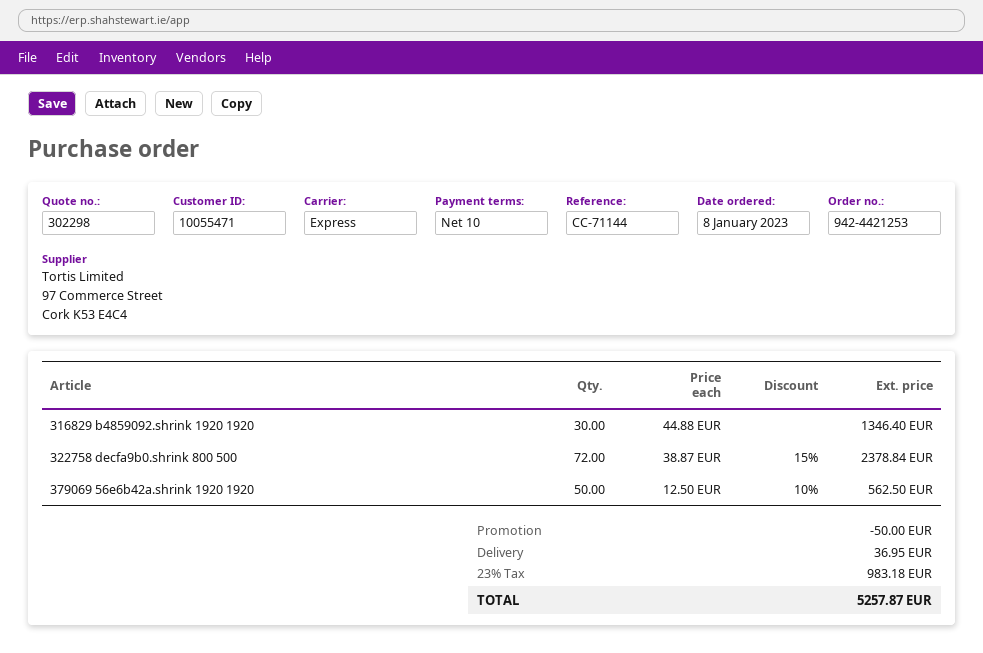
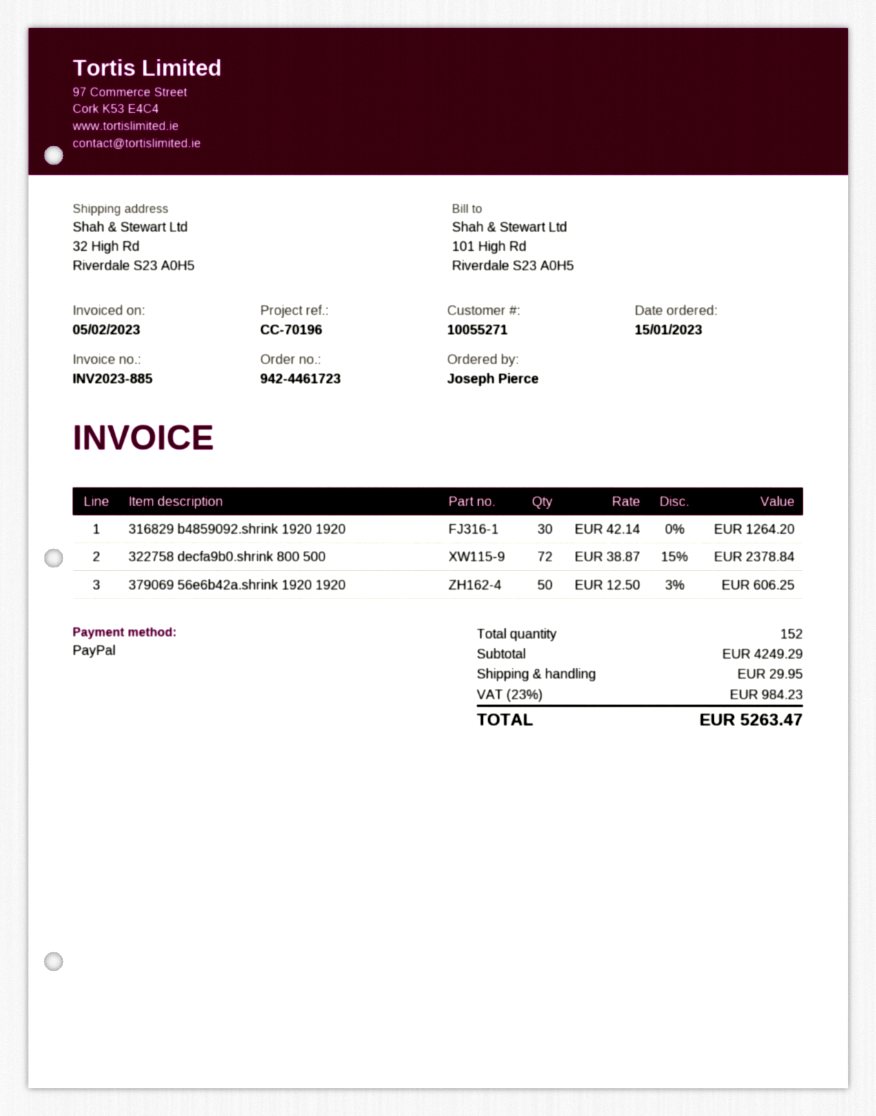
order number: 942-4421253 -> 942-4461723
order date: 2023-01-08 -> 2023-01-15
customer number: 10055471 -> 10055271
reference: CC-71144 -> CC-70196
316829 b4859092.shrink 1920 1920: 30 x 44.88 = 1346.40 -> 30 x 42.14 = 1264.20
379069 56e6b42a.shrink 1920 1920: 50 x 12.50 - 10% = 562.50 -> 50 x 12.50 - 3% = 606.25
discount: 50.00 -> none
shipping: 36.95 -> 29.95
tax: 23% = 983.18 -> 23% = 984.23
total: 5257.87 -> 5263.47

